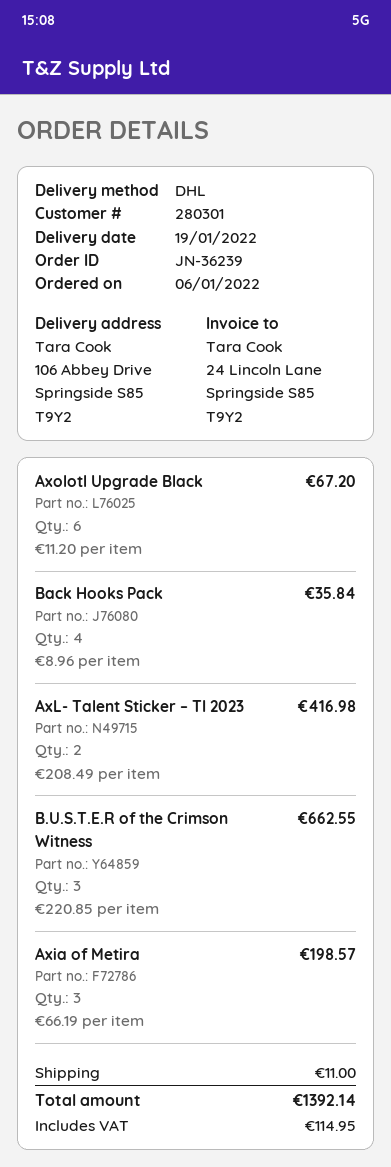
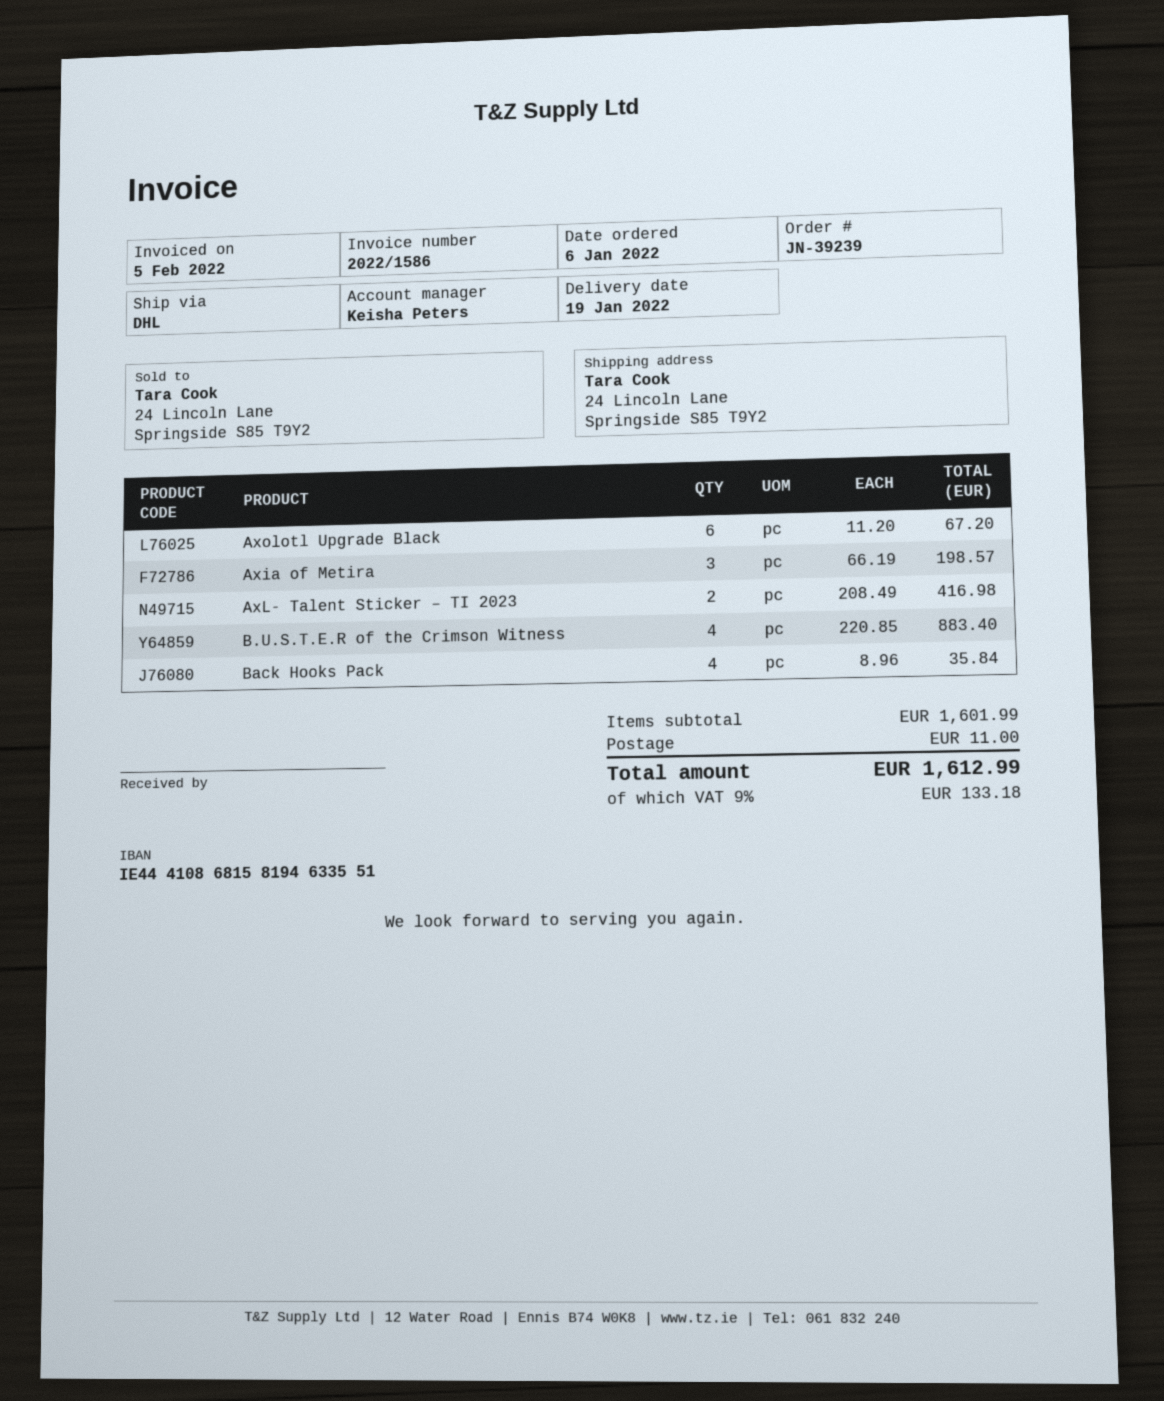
order number: JN-36239 -> JN-39239
ship to: 106 Abbey Drive, Springside S85 T9Y2 -> 24 Lincoln Lane, Springside S85 T9Y2
B.U.S.T.E.R of the Crimson Witness: 3 x 220.85 = 662.55 -> 4 x 220.85 = 883.40
tax: 114.95 -> 133.18
total: 1392.14 -> 1612.99

